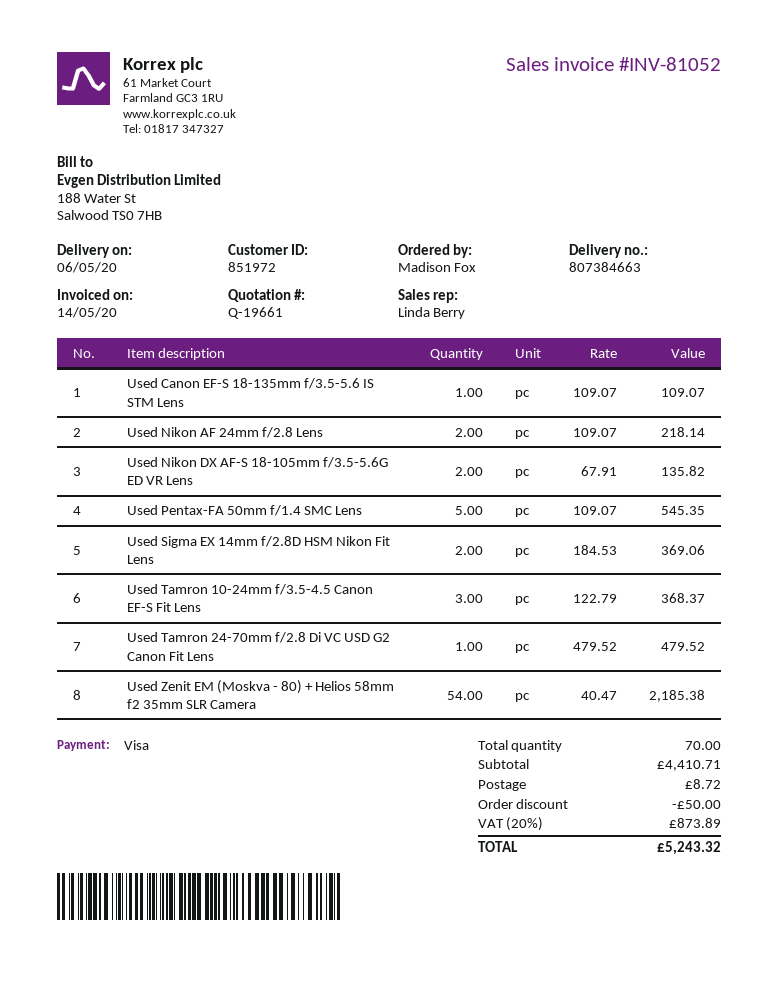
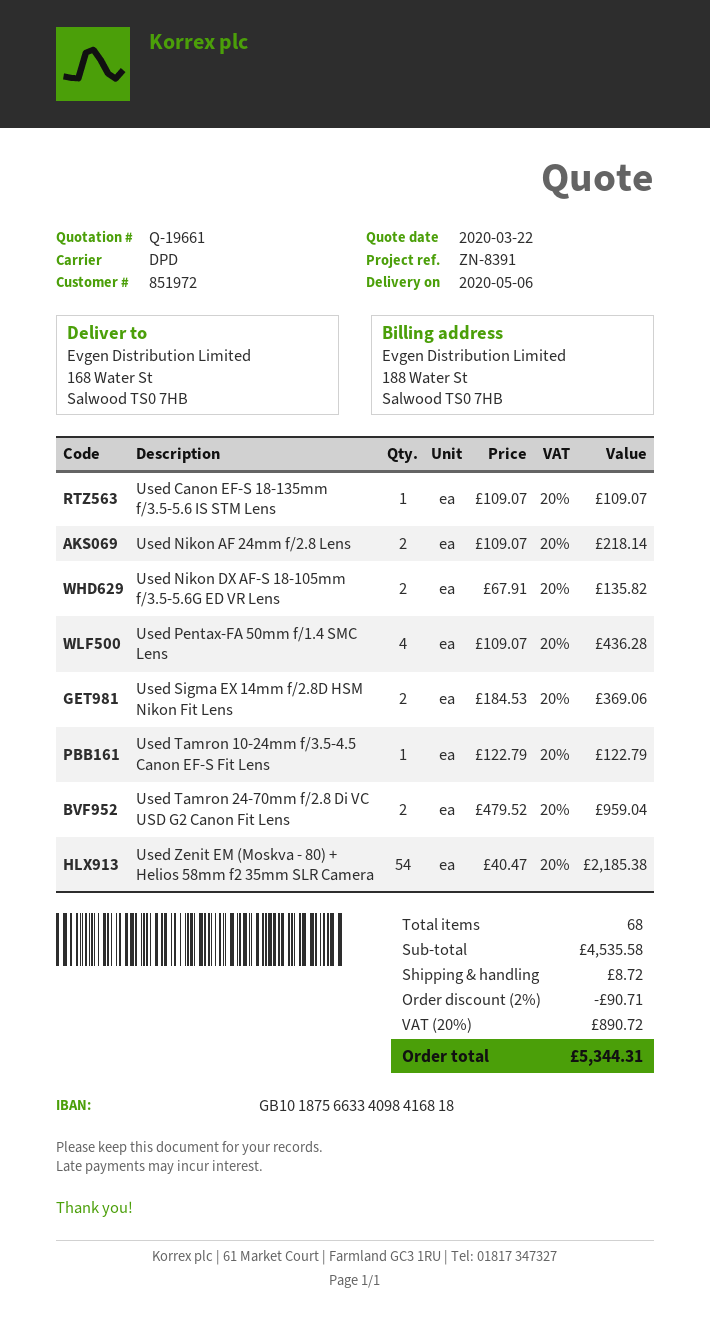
Used Pentax-FA 50mm f/1.4 SMC Lens: 5 x 109.07 = 545.35 -> 4 x 109.07 = 436.28
Used Tamron 10-24mm f/3.5-4.5 Canon EF-S Fit Lens: 3 x 122.79 = 368.37 -> 1 x 122.79 = 122.79
Used Tamron 24-70mm f/2.8 Di VC USD G2 Canon Fit Lens: 1 x 479.52 = 479.52 -> 2 x 479.52 = 959.04
total quantity: 70 -> 68
subtotal: 4410.71 -> 4535.58
discount: 50.00 -> 90.71
tax: 20% = 873.89 -> 20% = 890.72
total: 5243.32 -> 5344.31

